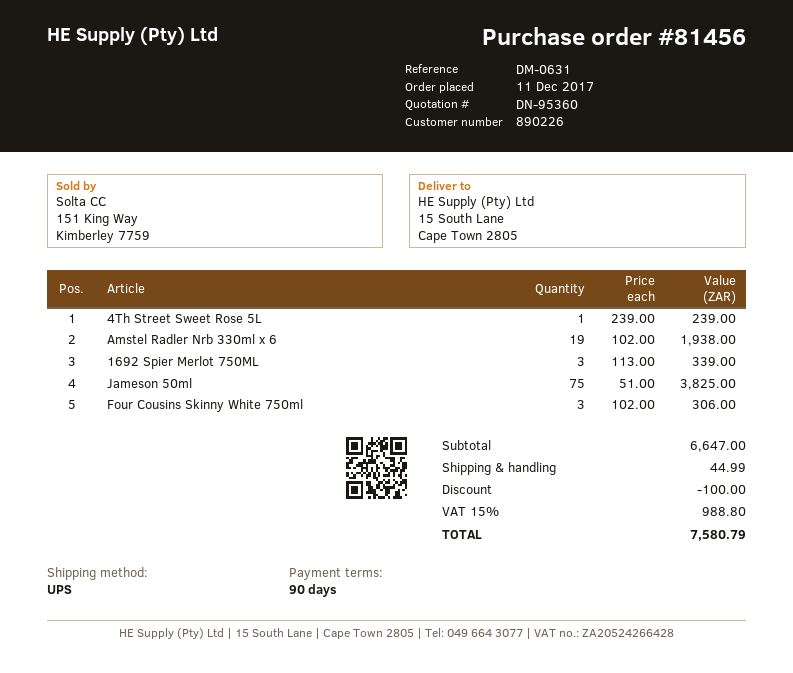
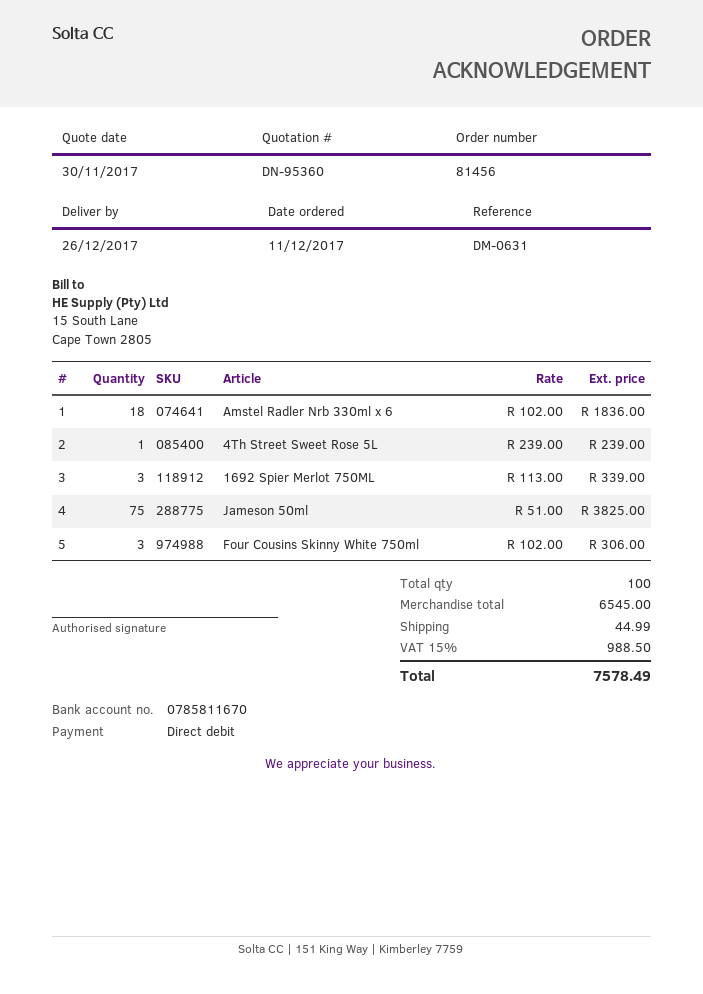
Amstel Radler Nrb 330ml x 6: 19 x 102.00 = 1938.00 -> 18 x 102.00 = 1836.00
subtotal: 6647.00 -> 6545.00
discount: 100.00 -> none
tax: 15% = 988.80 -> 15% = 988.50
total: 7580.79 -> 7578.49

